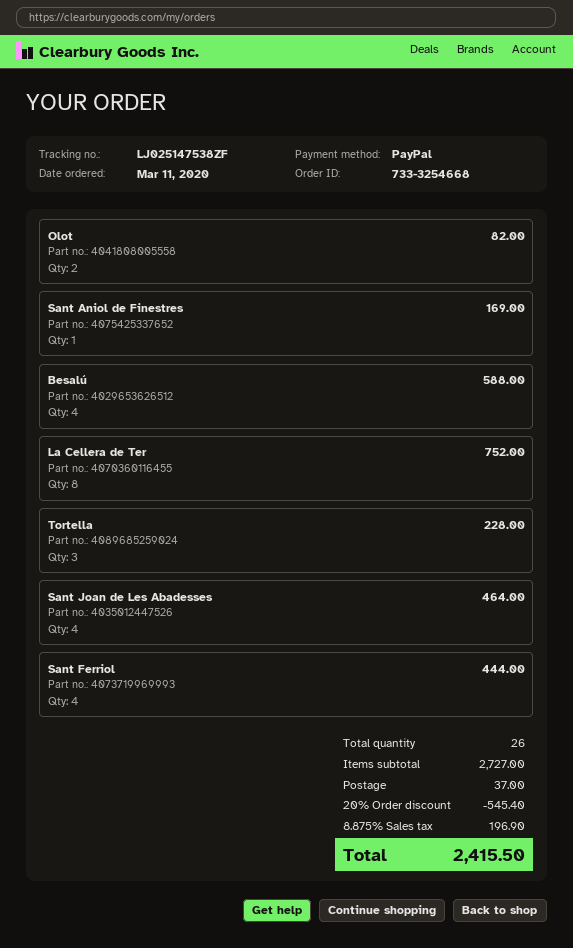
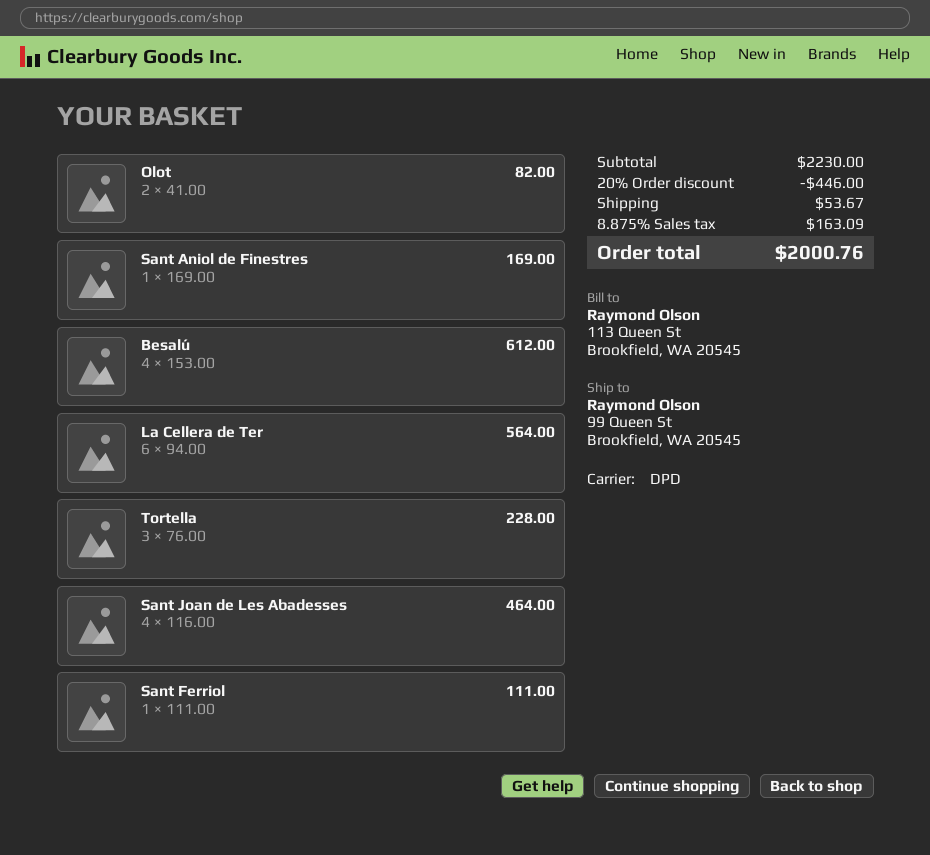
Besalú: 4 for 588.00 -> 4 for 612.00
La Cellera de Ter: 8 for 752.00 -> 6 for 564.00
Sant Ferriol: 4 for 444.00 -> 1 for 111.00
subtotal: 2727.00 -> 2230.00
discount: 20% = 545.40 -> 20% = 446.00
shipping: 37.00 -> 53.67
tax: 8.875% = 196.90 -> 8.875% = 163.09
total: 2415.50 -> 2000.76

